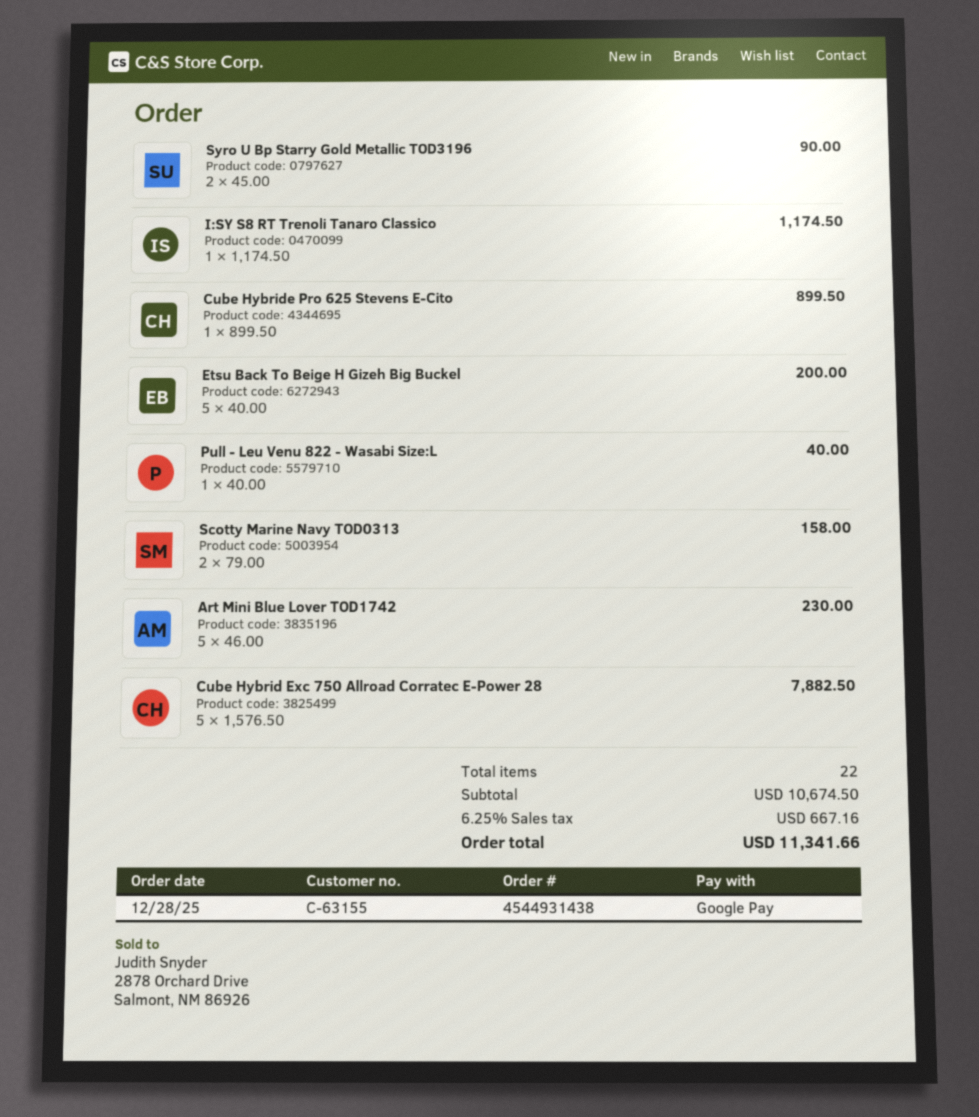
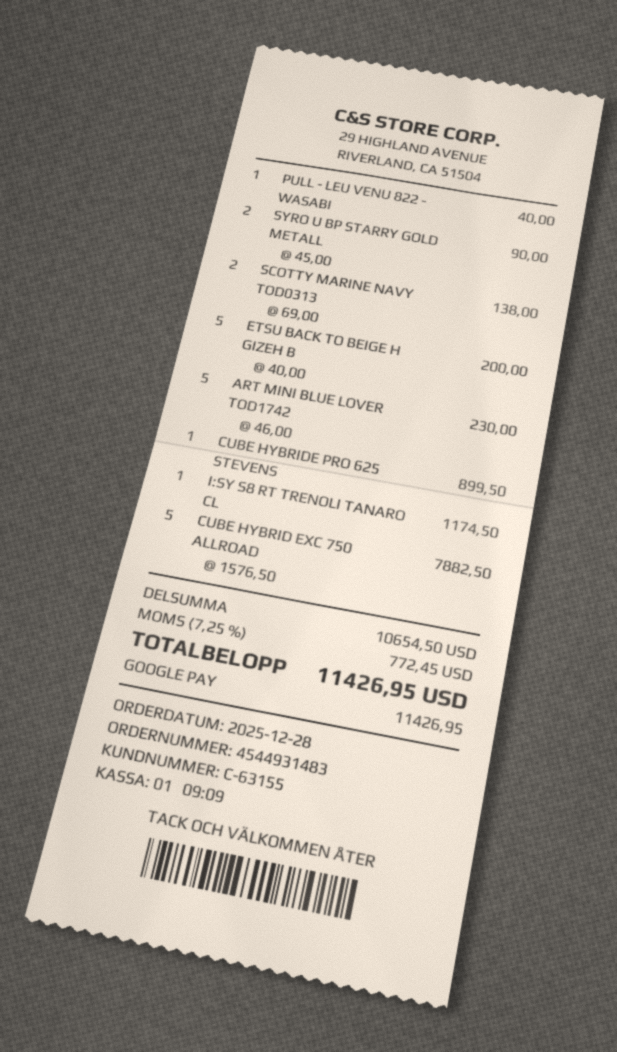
order number: 4544931438 -> 4544931483
Scotty Marine Navy TOD0313: 2 x 79.00 = 158.00 -> 2 x 69.00 = 138.00
subtotal: 10674.50 -> 10654.50
tax: 6.25% = 667.16 -> 7.25% = 772.45
total: 11341.66 -> 11426.95

